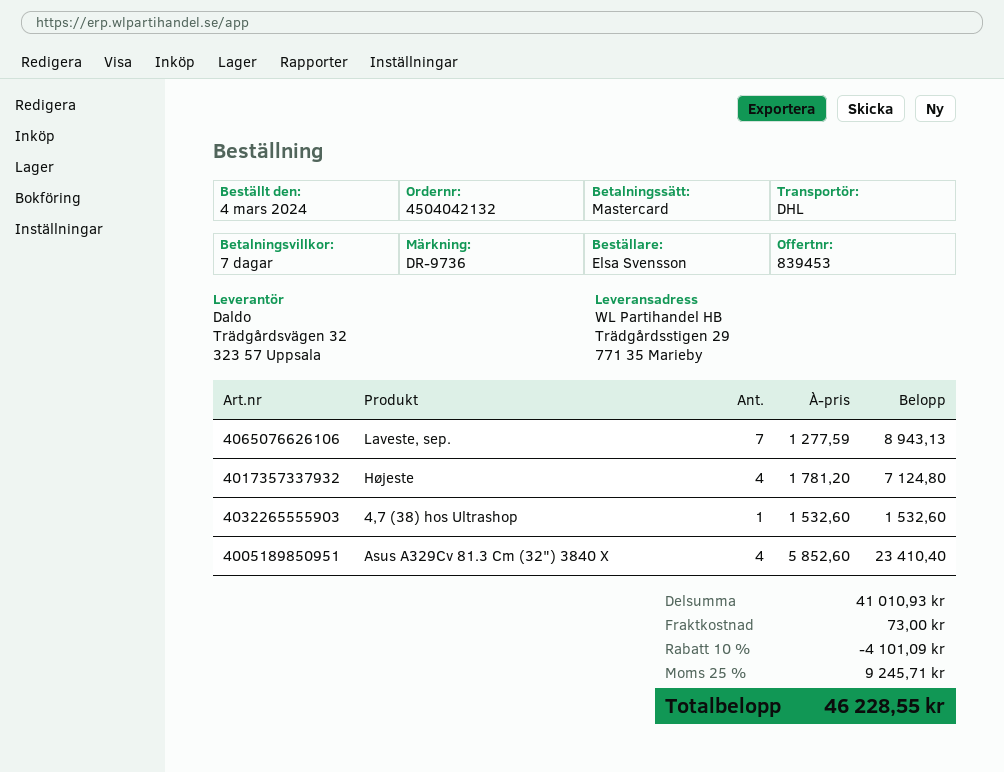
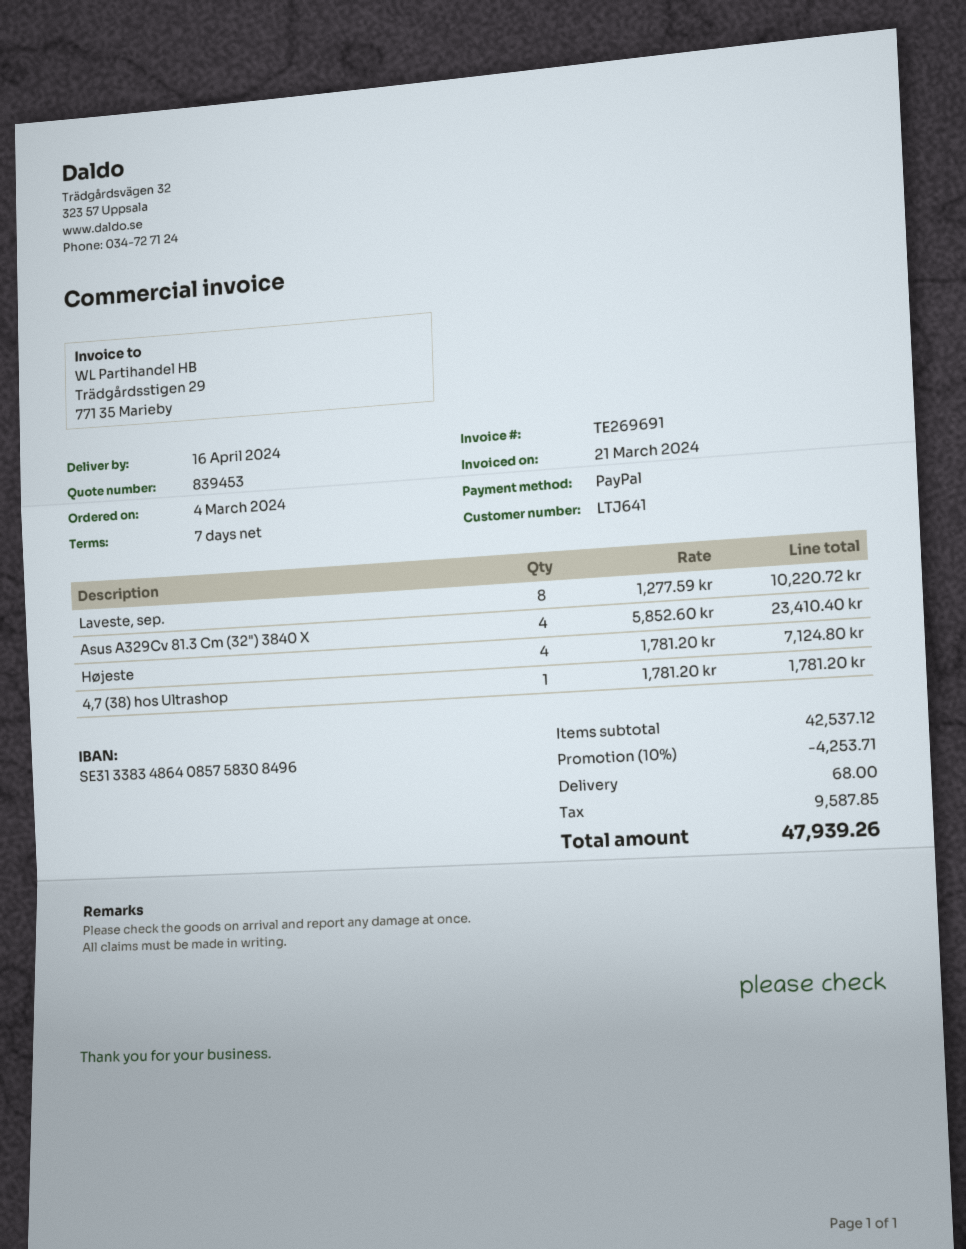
payment method: Mastercard -> PayPal
Laveste, sep.: 7 x 1277.59 = 8943.13 -> 8 x 1277.59 = 10220.72
4,7 (38) hos Ultrashop: 1 x 1532.60 = 1532.60 -> 1 x 1781.20 = 1781.20
subtotal: 41010.93 -> 42537.12
discount: 10% = 4101.09 -> 10% = 4253.71
shipping: 73.00 -> 68.00
tax: 9245.71 -> 9587.85
total: 46228.55 -> 47939.26

